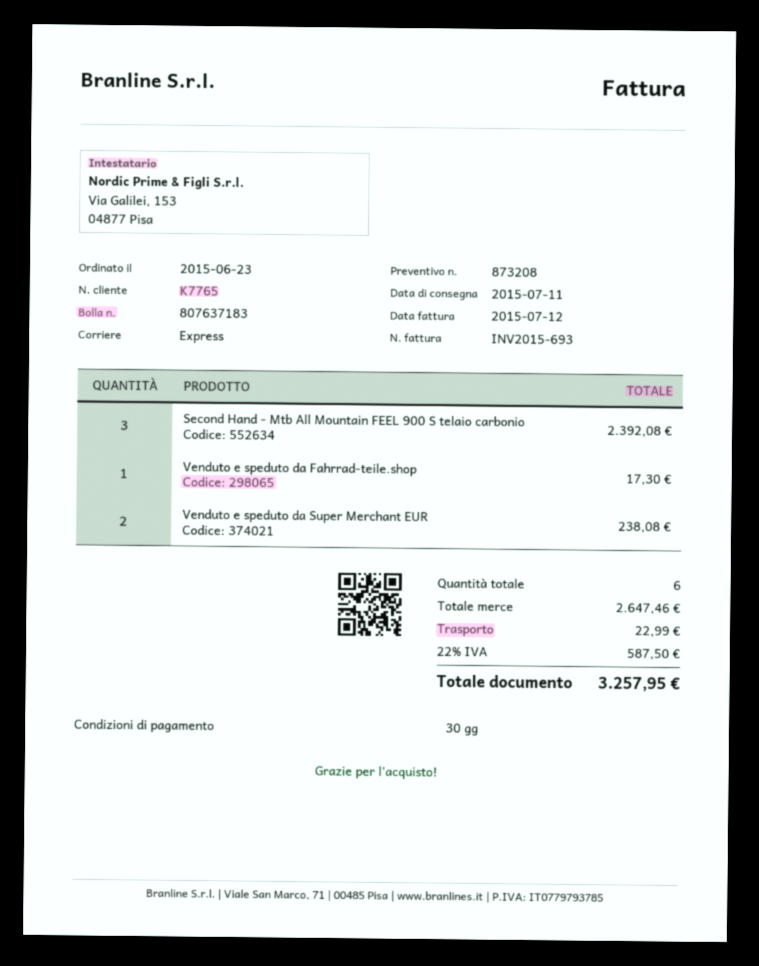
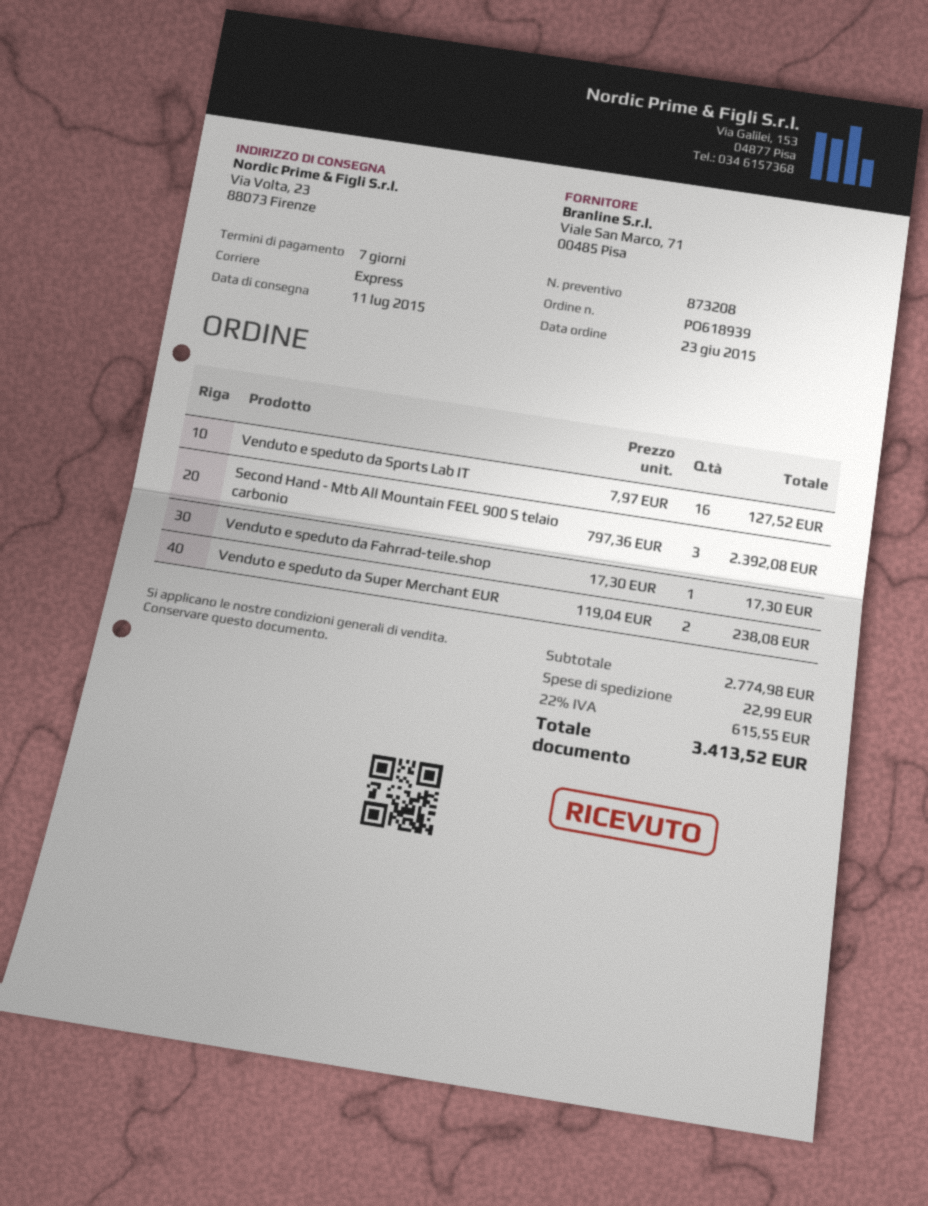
payment terms: 30 days -> 7 days
Venduto e speduto da Sports Lab IT: none -> 16 for 127.52
subtotal: 2647.46 -> 2774.98
tax: 22% = 587.50 -> 22% = 615.55
total: 3257.95 -> 3413.52

